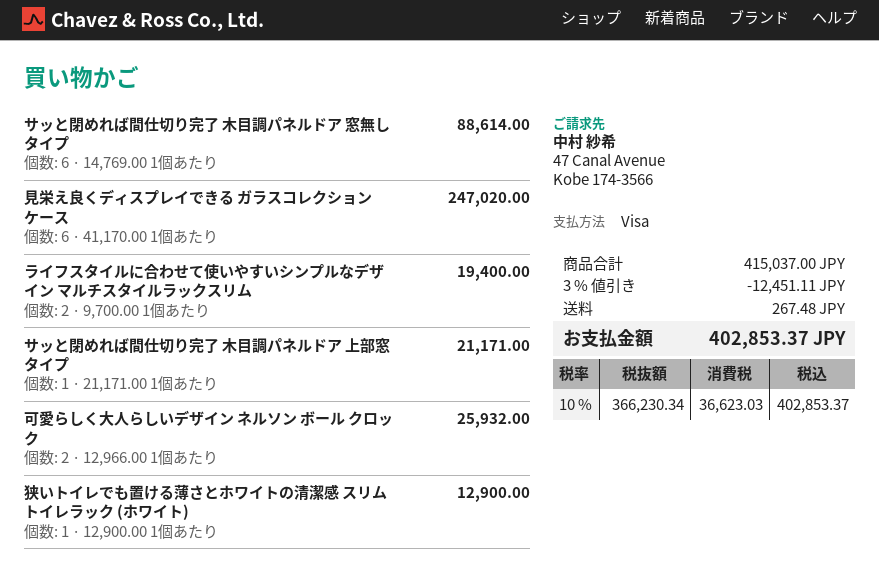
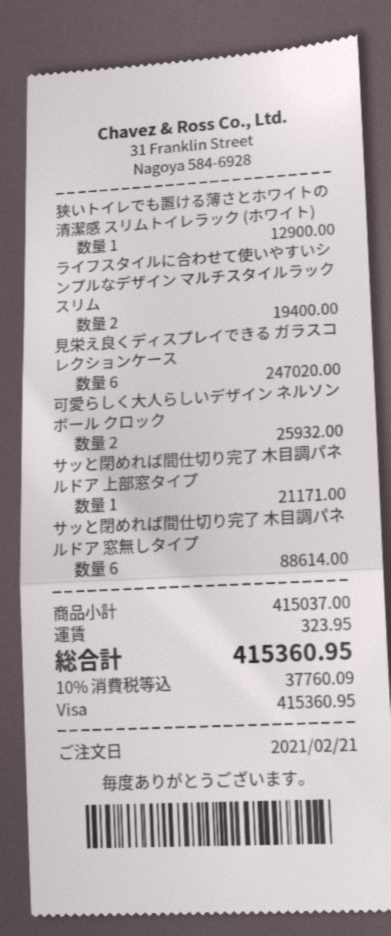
discount: 3% = 12451.11 -> none
shipping: 267.48 -> 323.95
tax: 10% = 36623.03 -> 10% = 37760.09
total: 402853.37 -> 415360.95

